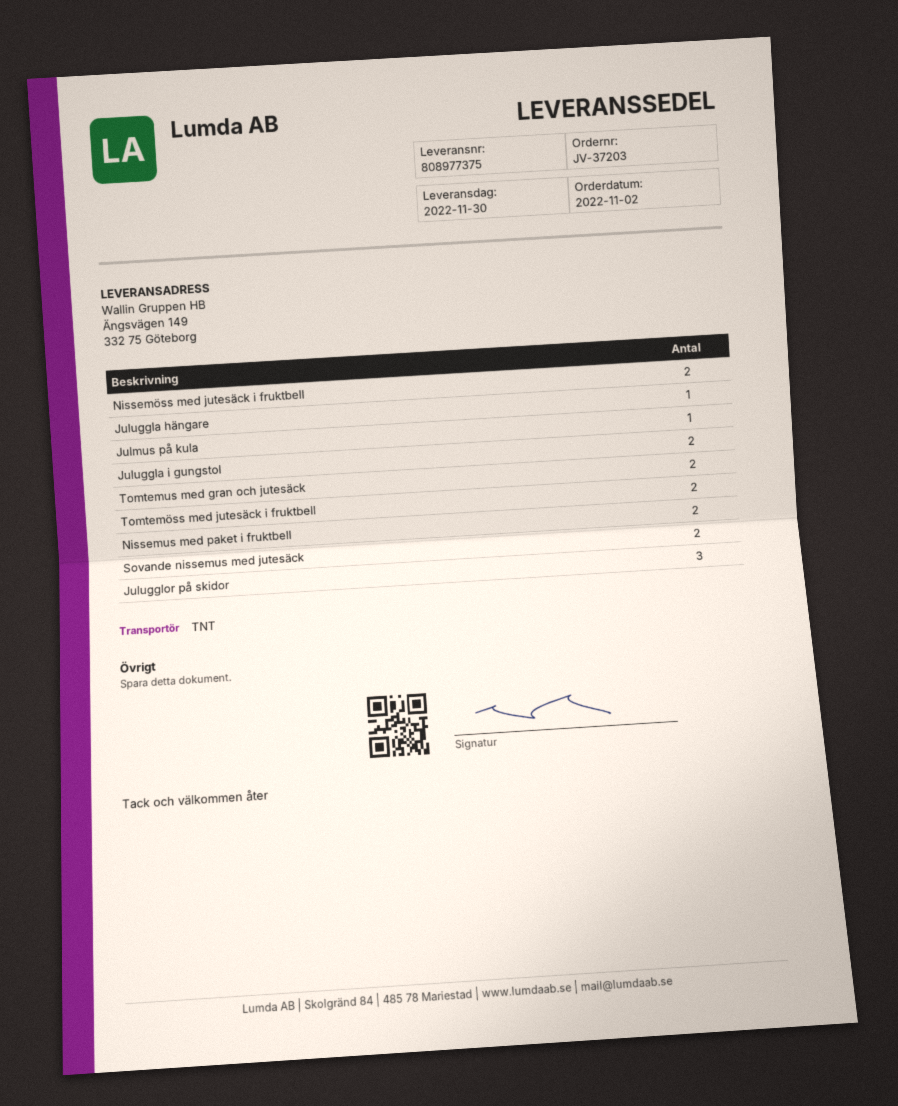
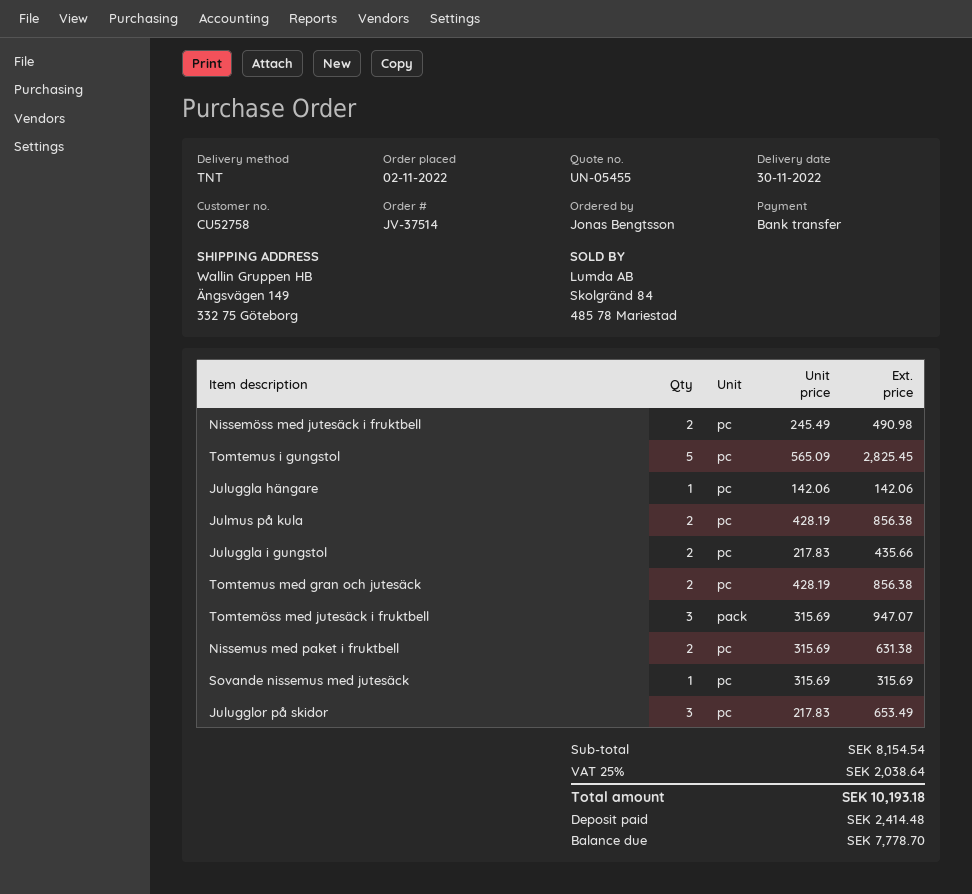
order number: JV-37203 -> JV-37514
Julmus på kula: 1 -> 2
Tomtemöss med jutesäck i fruktbell: 2 -> 3
Sovande nissemus med jutesäck: 2 -> 1
Tomtemus i gungstol: none -> 5

